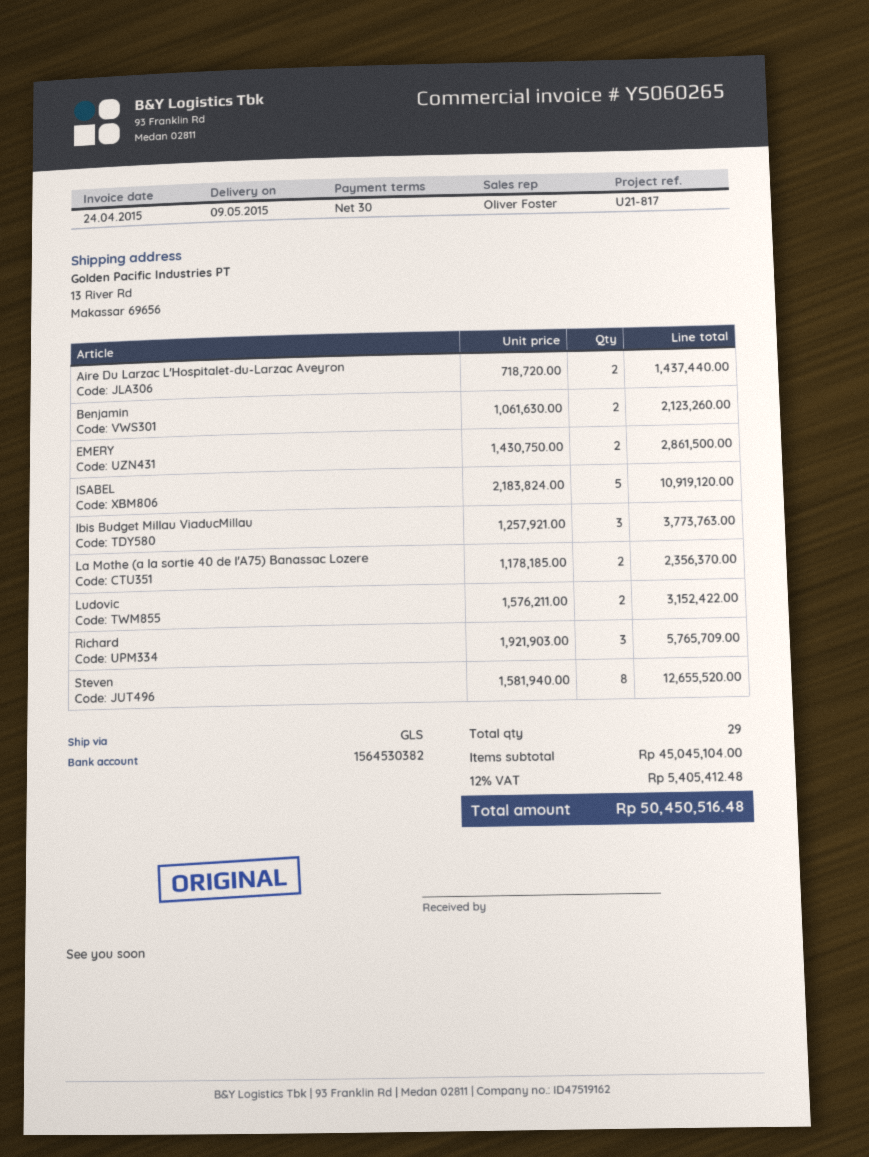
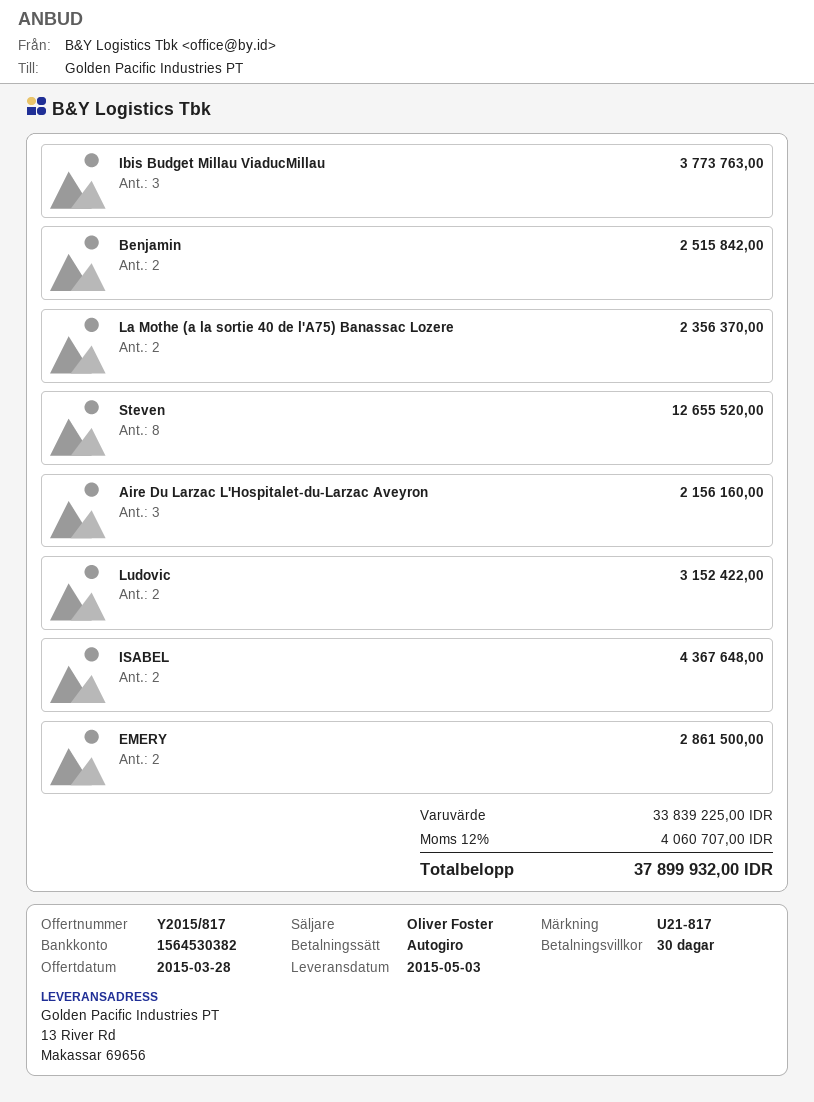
delivery date: 2015-05-09 -> 2015-05-03
Aire Du Larzac L'Hospitalet-du-Larzac Aveyron: 2 for 1437440.00 -> 3 for 2156160.00
Benjamin: 2 for 2123260.00 -> 2 for 2515842.00
ISABEL: 5 for 10919120.00 -> 2 for 4367648.00
Richard: 3 for 5765709.00 -> none
subtotal: 45045104.00 -> 33839225.00
tax: 12% = 5405412.48 -> 12% = 4060707.00
total: 50450516.48 -> 37899932.00

